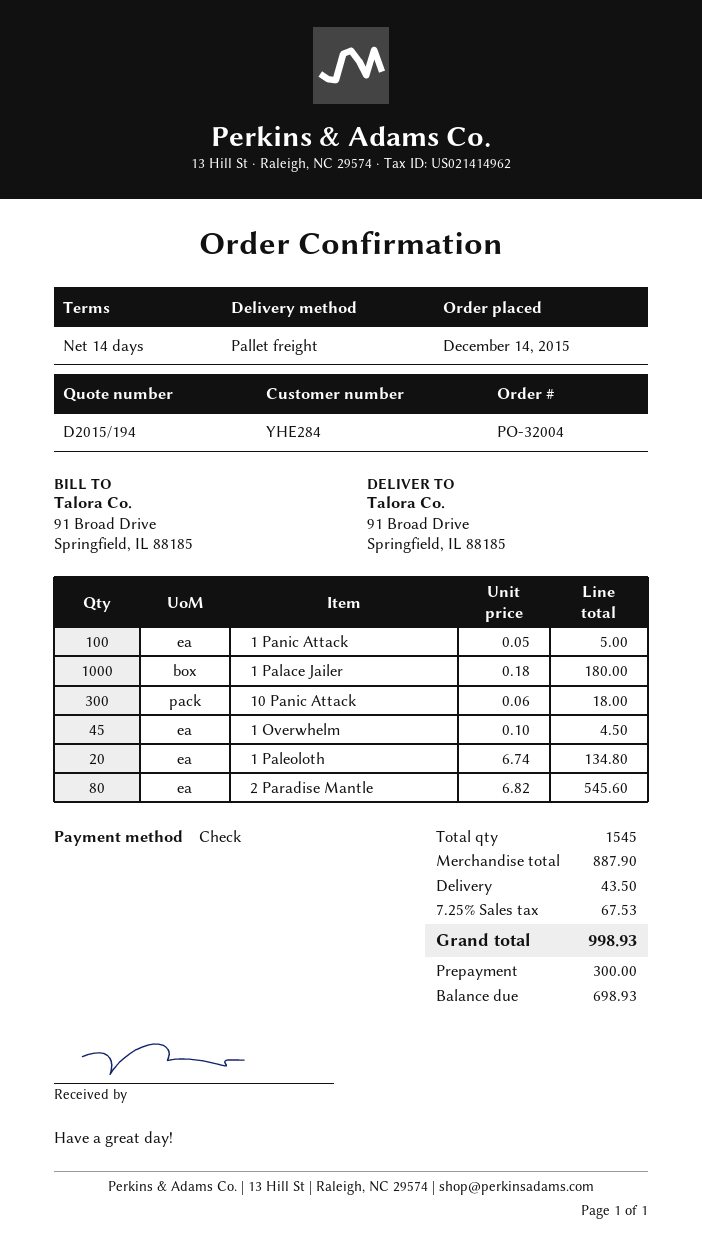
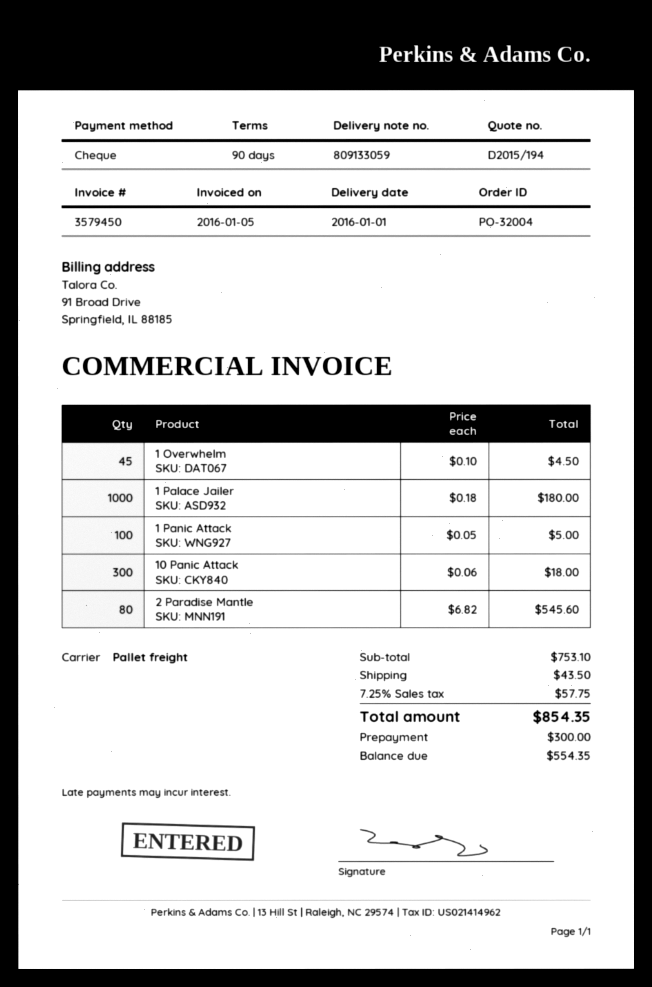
payment terms: 14 days -> 90 days
1 Paleoloth: 20 x 6.74 = 134.80 -> none
subtotal: 887.90 -> 753.10
tax: 7.25% = 67.53 -> 7.25% = 57.75
total: 998.93 -> 854.35
balance: 698.93 -> 554.35

